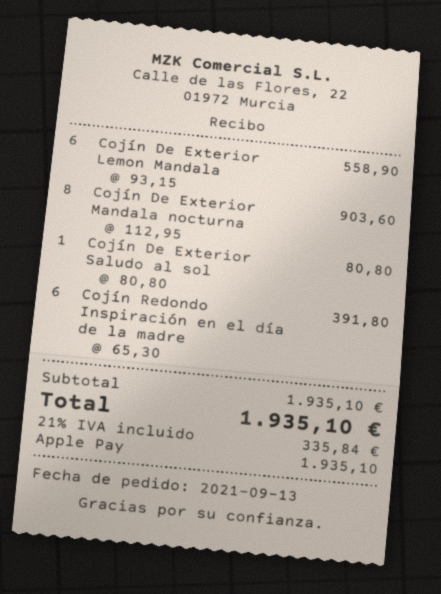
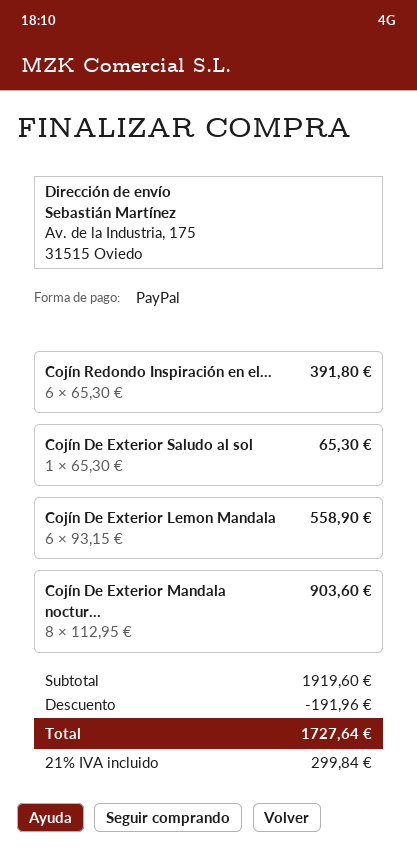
payment method: Apple Pay -> PayPal
Cojín De Exterior Saludo al sol: 1 x 80.80 = 80.80 -> 1 x 65.30 = 65.30
subtotal: 1935.10 -> 1919.60
discount: none -> 191.96
tax: 21% = 335.84 -> 21% = 299.84
total: 1935.10 -> 1727.64

